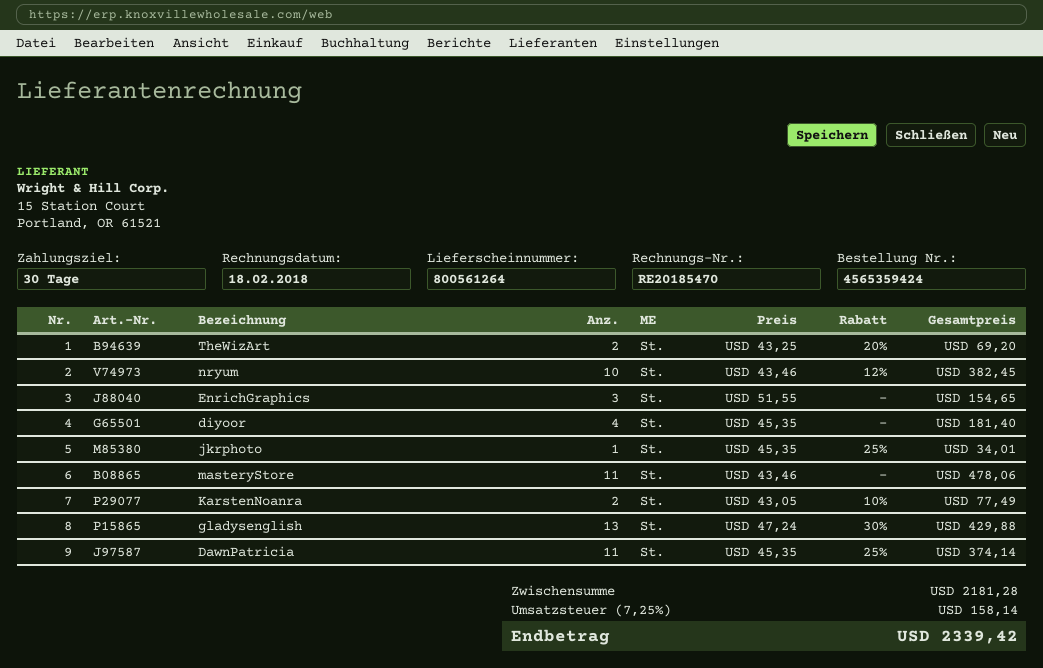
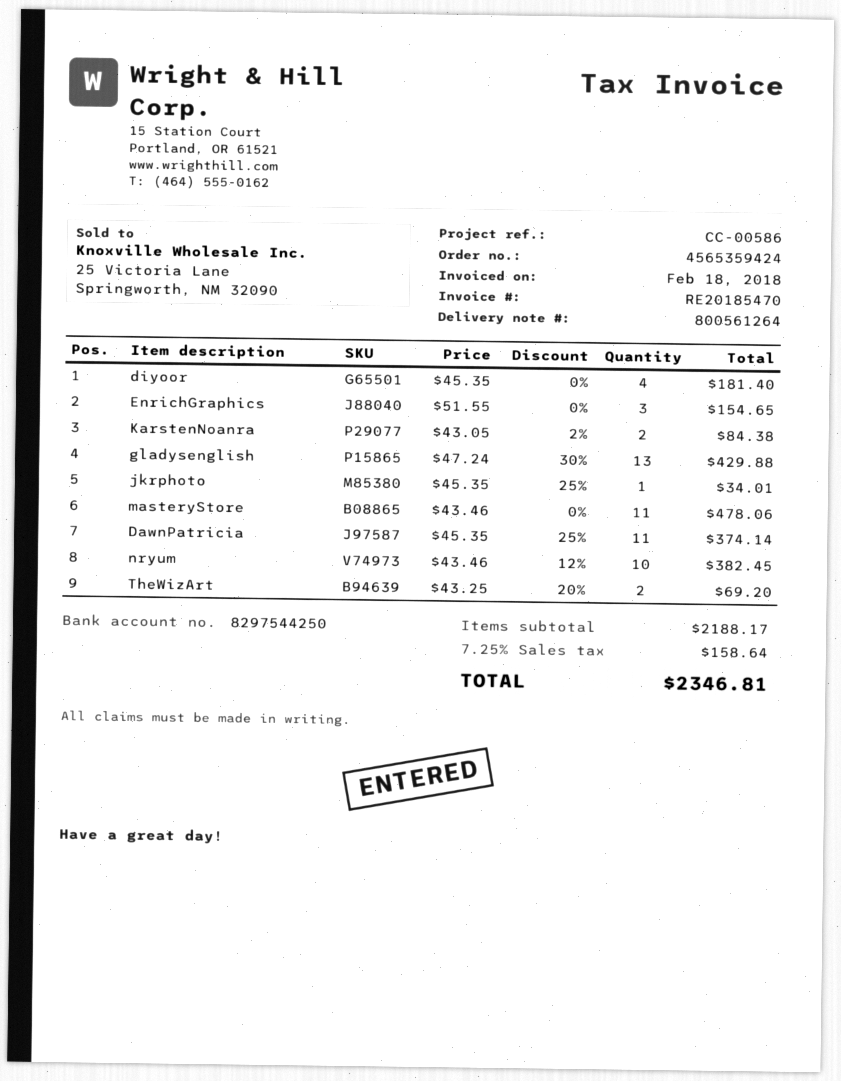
KarstenNoanra: 2 x 43.05 - 10% = 77.49 -> 2 x 43.05 - 2% = 84.38
subtotal: 2181.28 -> 2188.17
tax: 7.25% = 158.14 -> 7.25% = 158.64
total: 2339.42 -> 2346.81

